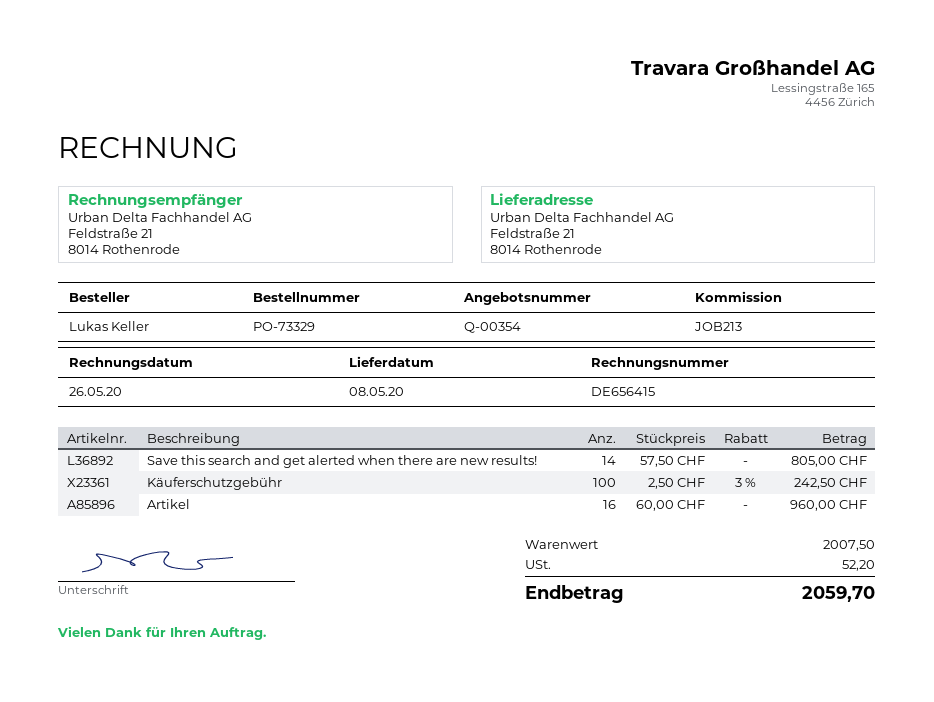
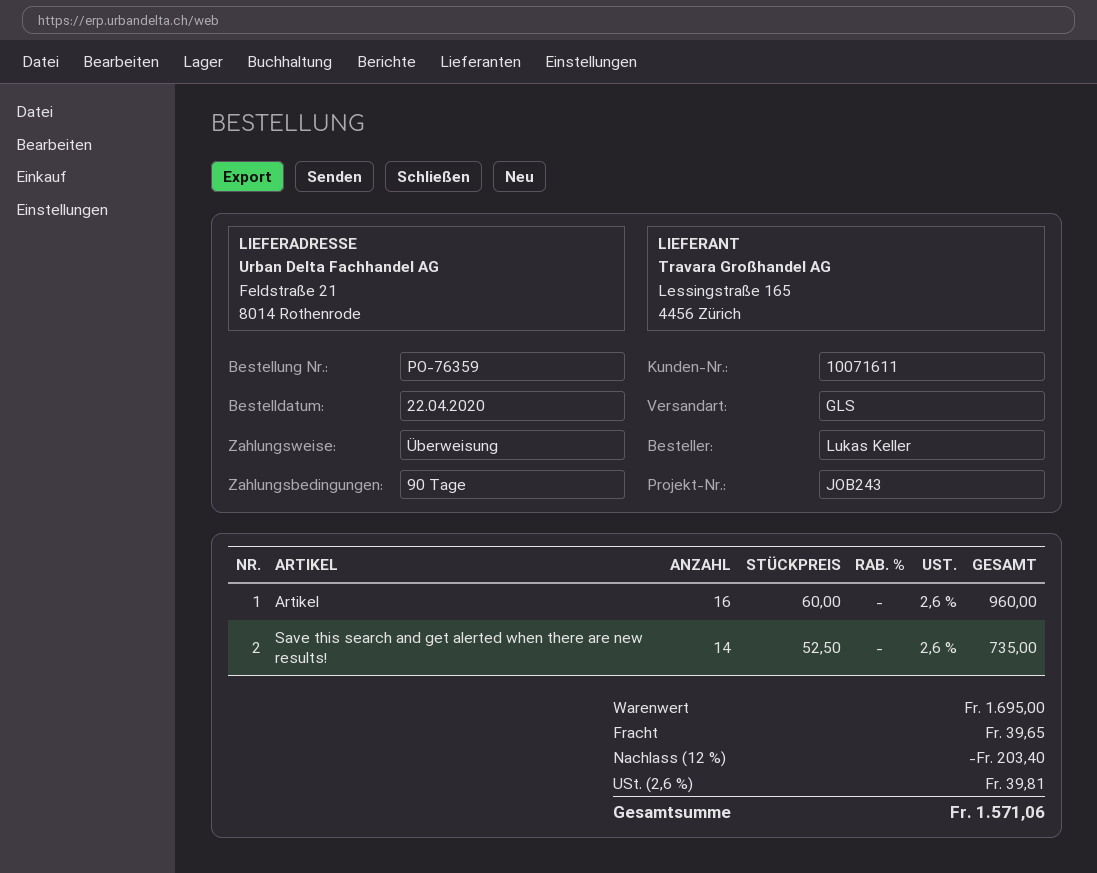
order number: PO-73329 -> PO-76359
reference: JOB213 -> JOB243
Save this search and get alerted when there are new results!: 14 x 57.50 = 805.00 -> 14 x 52.50 = 735.00
Käuferschutzgebühr: 100 x 2.50 - 3% = 242.50 -> none
subtotal: 2007.50 -> 1695.00
discount: none -> 12% = 203.40
shipping: none -> 39.65
tax: 52.20 -> 39.81
total: 2059.70 -> 1571.06

